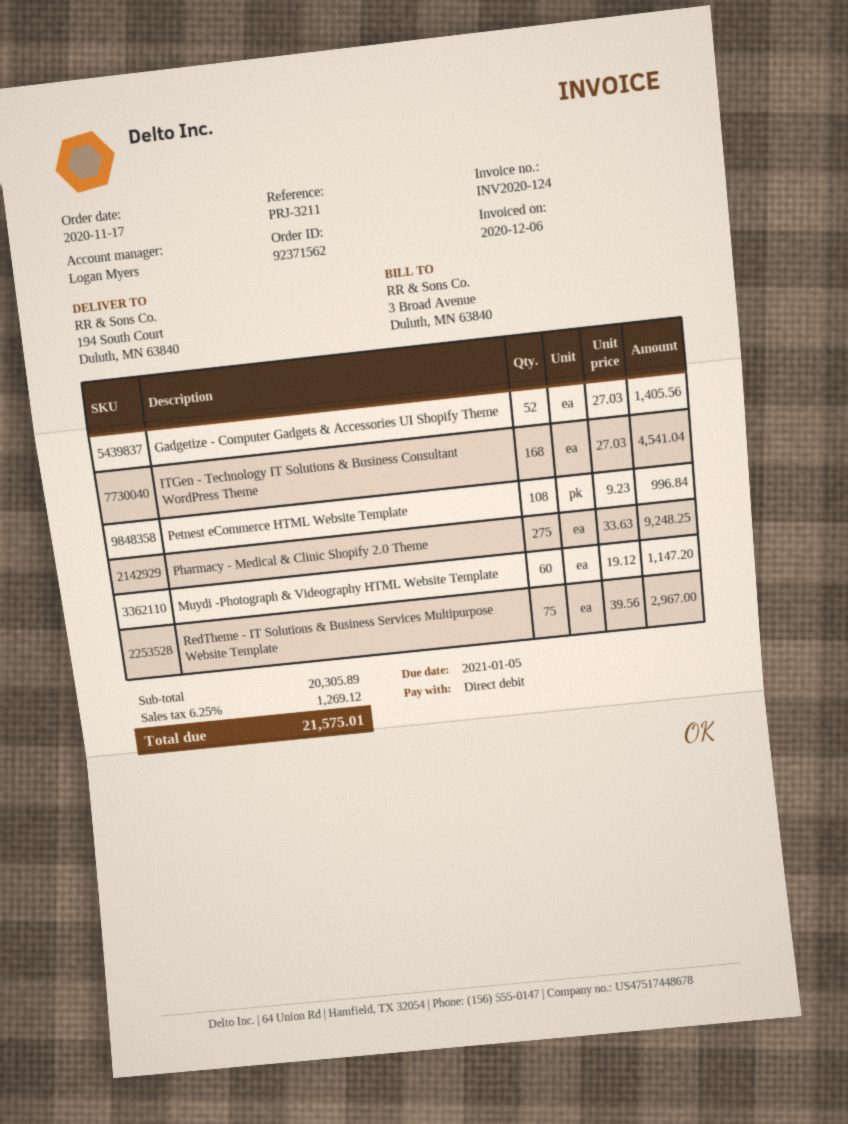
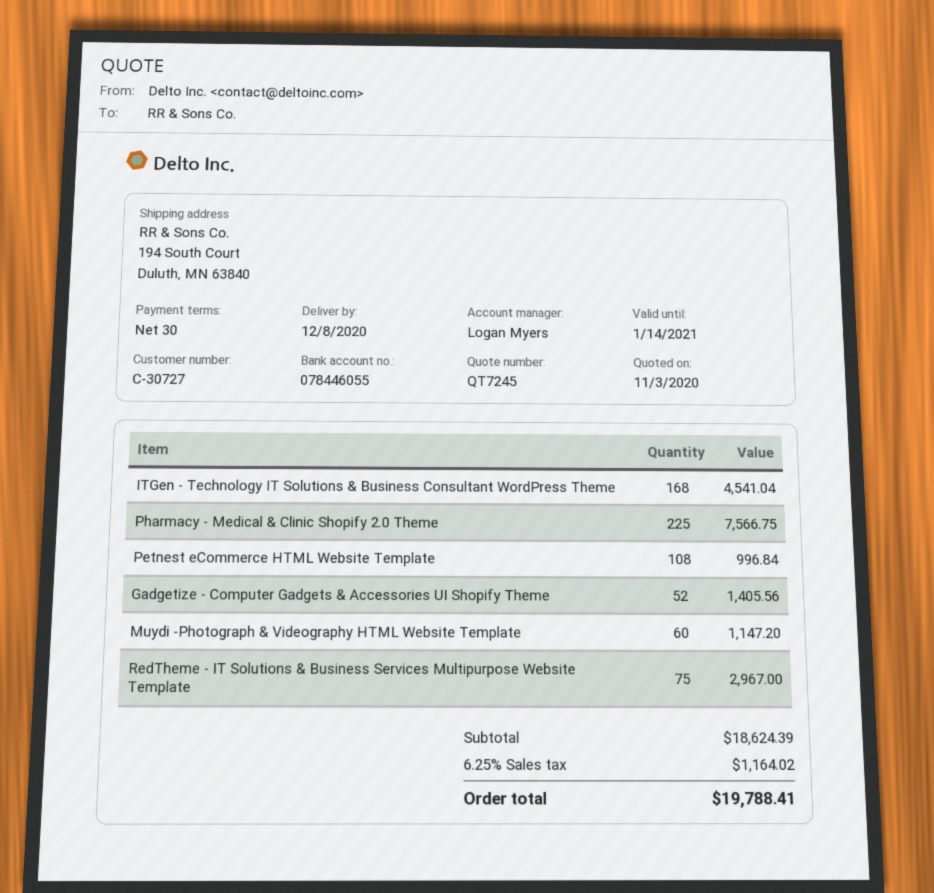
Pharmacy - Medical & Clinic Shopify 2.0 Theme: 275 for 9248.25 -> 225 for 7566.75
subtotal: 20305.89 -> 18624.39
tax: 6.25% = 1269.12 -> 6.25% = 1164.02
total: 21575.01 -> 19788.41

